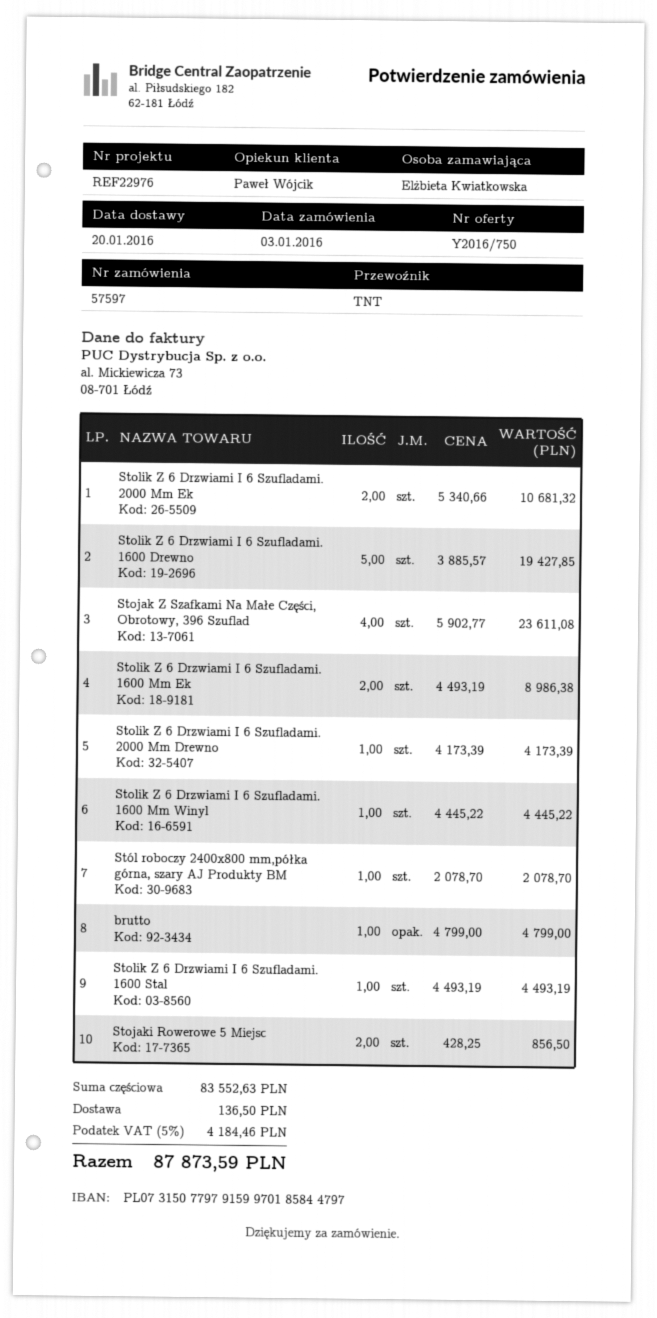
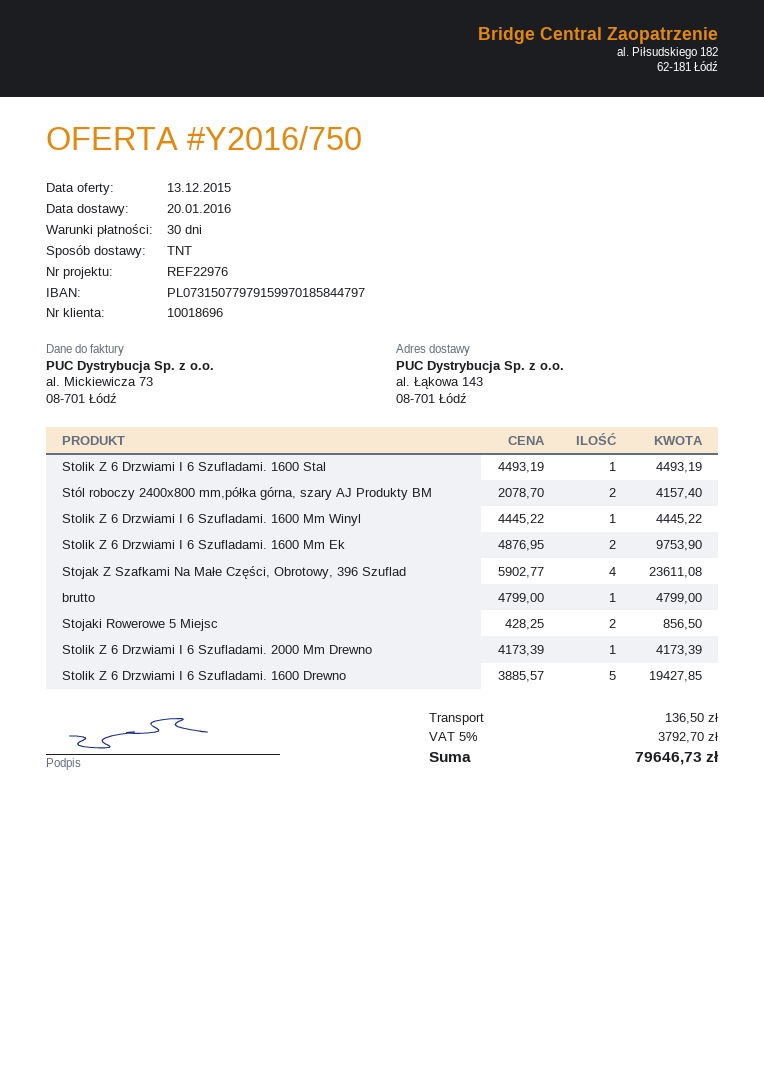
Stolik Z 6 Drzwiami I 6 Szufladami. 2000 Mm Ek: 2 x 5340.66 = 10681.32 -> none
Stolik Z 6 Drzwiami I 6 Szufladami. 1600 Mm Ek: 2 x 4493.19 = 8986.38 -> 2 x 4876.95 = 9753.90
Stól roboczy 2400x800 mm,półka górna, szary AJ Produkty BM: 1 x 2078.70 = 2078.70 -> 2 x 2078.70 = 4157.40
tax: 5% = 4184.46 -> 5% = 3792.70
total: 87873.59 -> 79646.73

